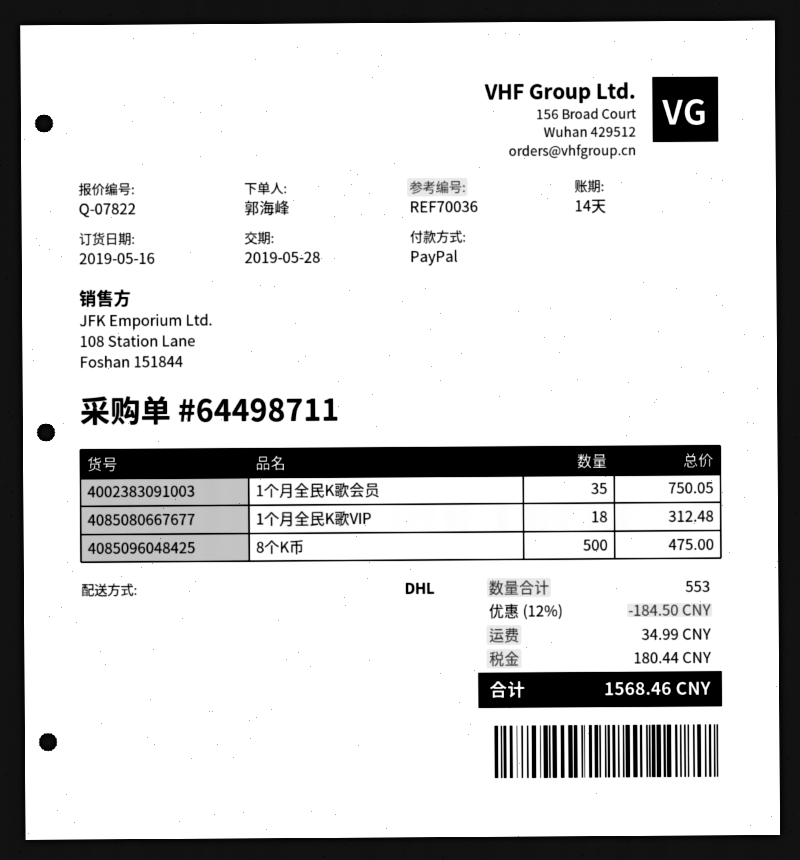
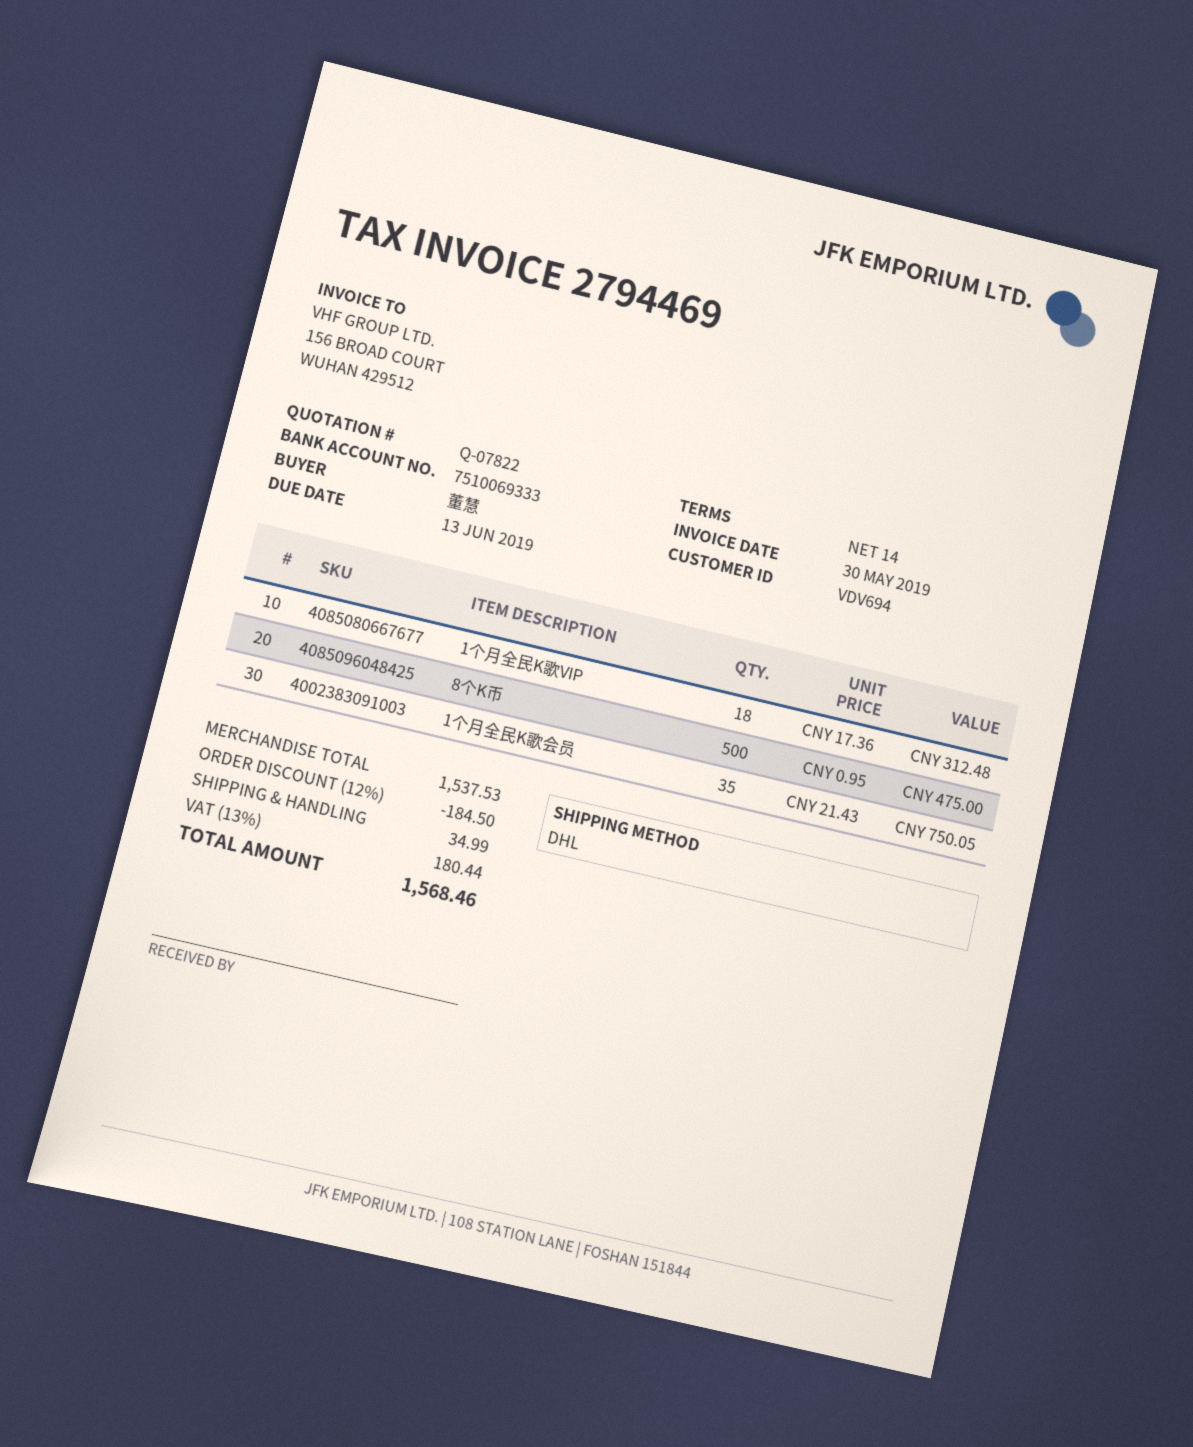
ordered by: 郭海峰 -> 董慧

